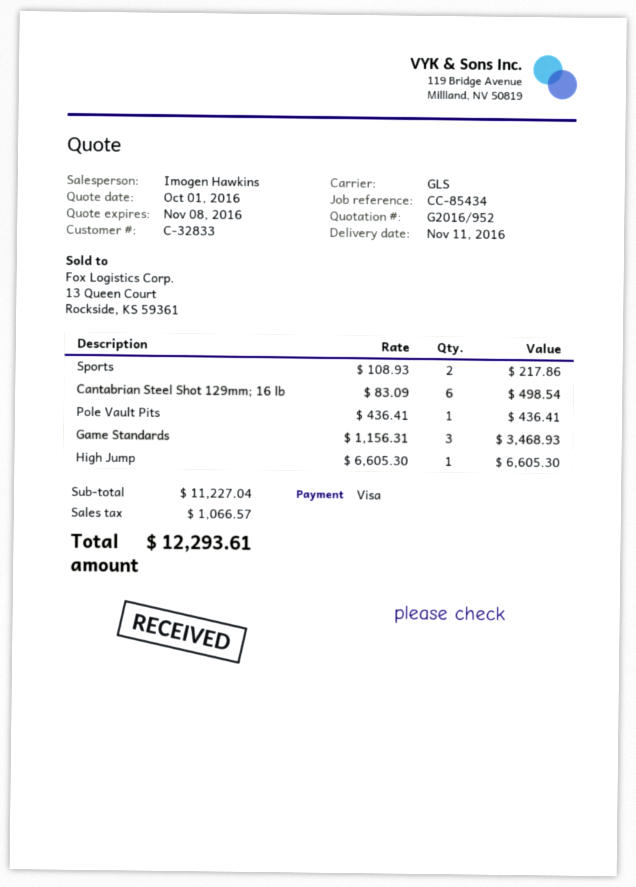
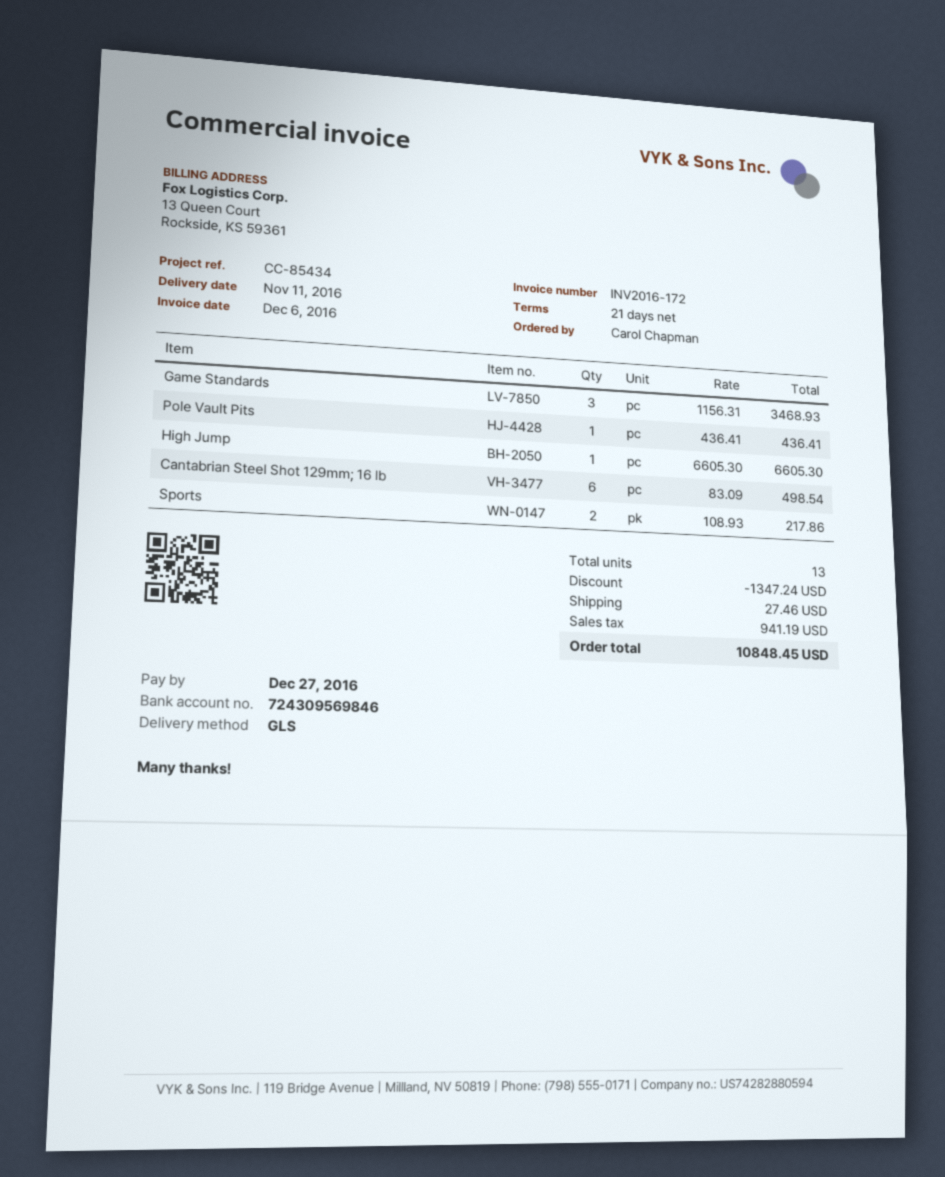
discount: none -> 1347.24
shipping: none -> 27.46
tax: 1066.57 -> 941.19
total: 12293.61 -> 10848.45

